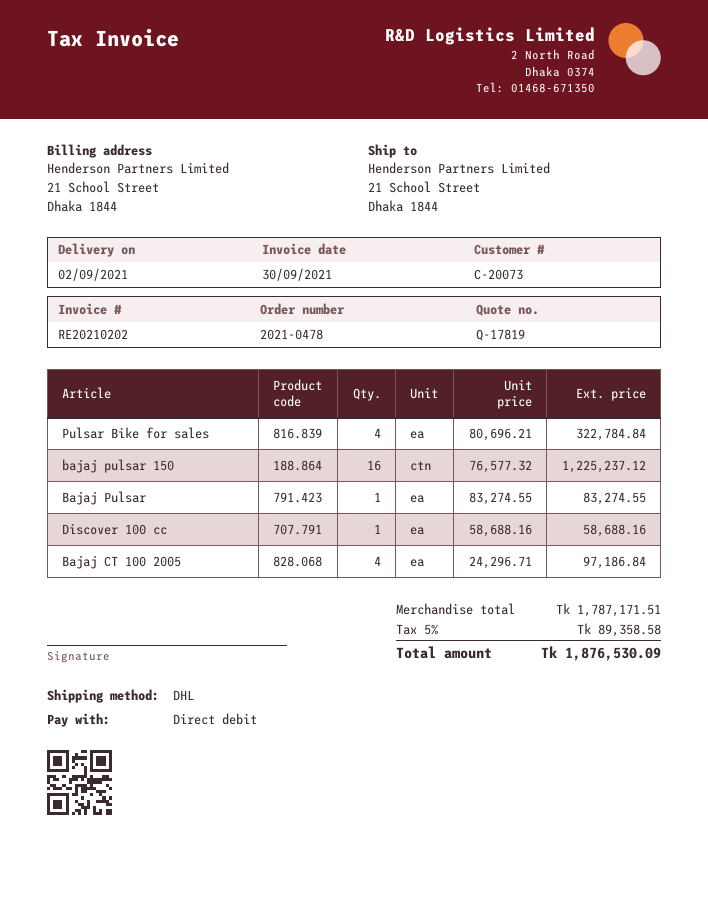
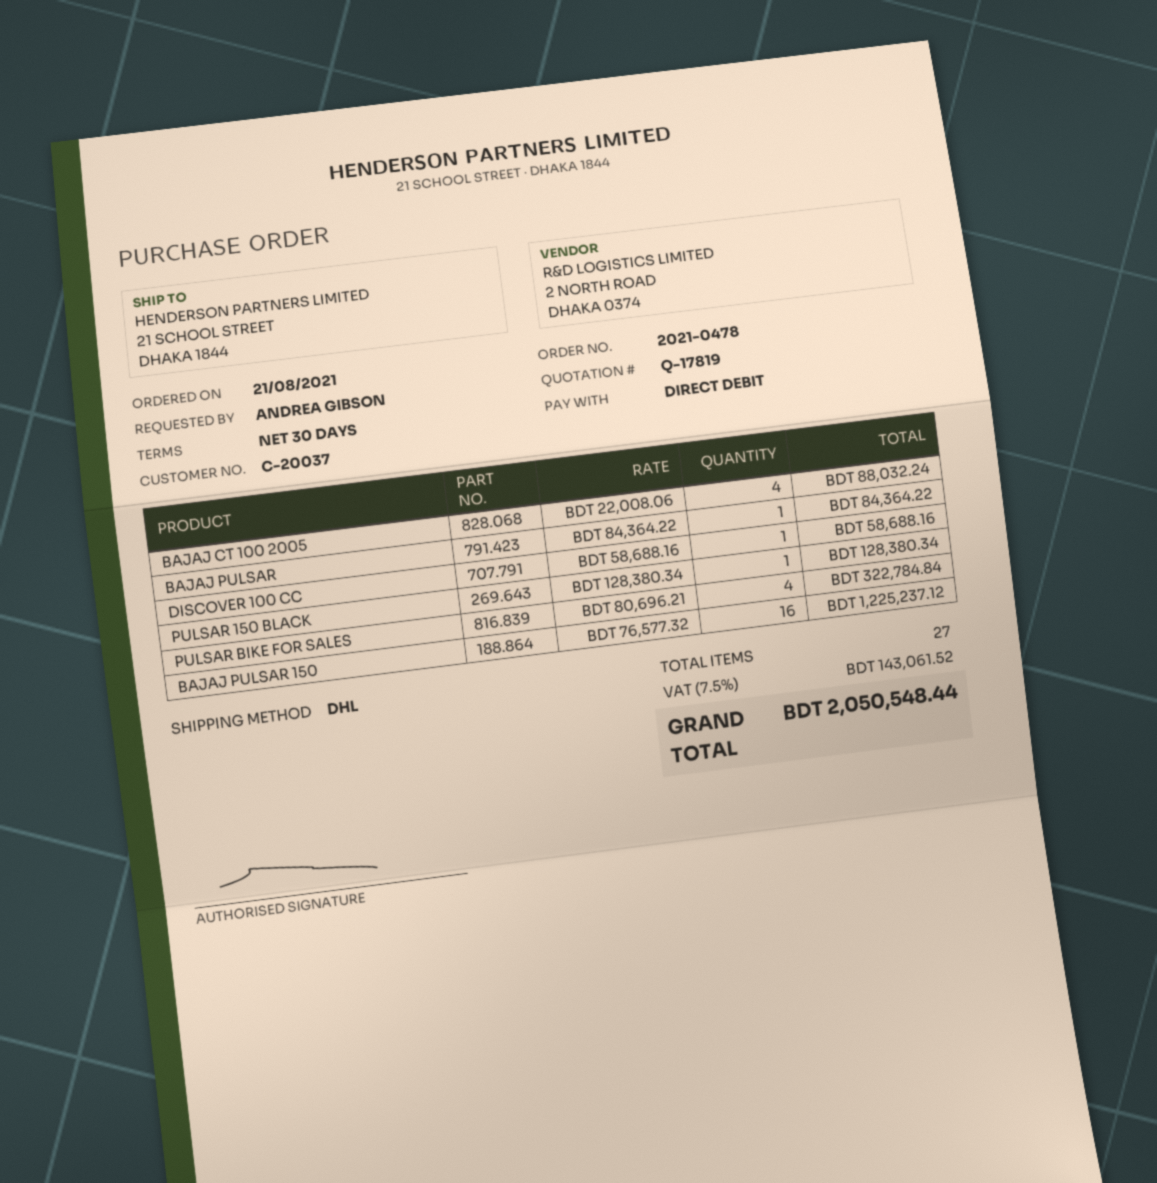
customer number: C-20073 -> C-20037
Bajaj Pulsar: 1 x 83274.55 = 83274.55 -> 1 x 84364.22 = 84364.22
Bajaj CT 100 2005: 4 x 24296.71 = 97186.84 -> 4 x 22008.06 = 88032.24
PULSAR 150 BLACK: none -> 1 x 128380.34 = 128380.34
tax: 5% = 89358.58 -> 7.5% = 143061.52
total: 1876530.09 -> 2050548.44

